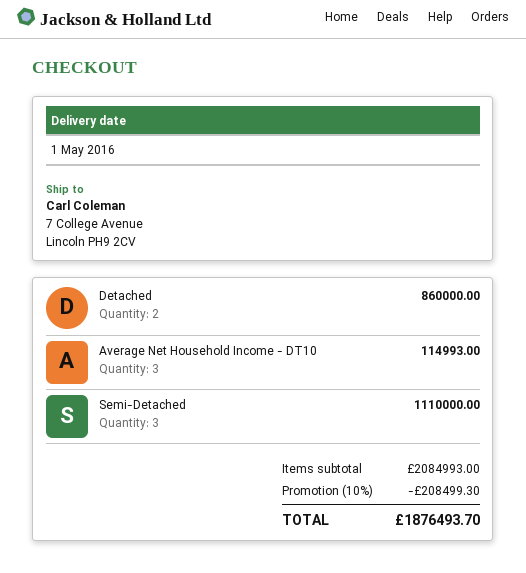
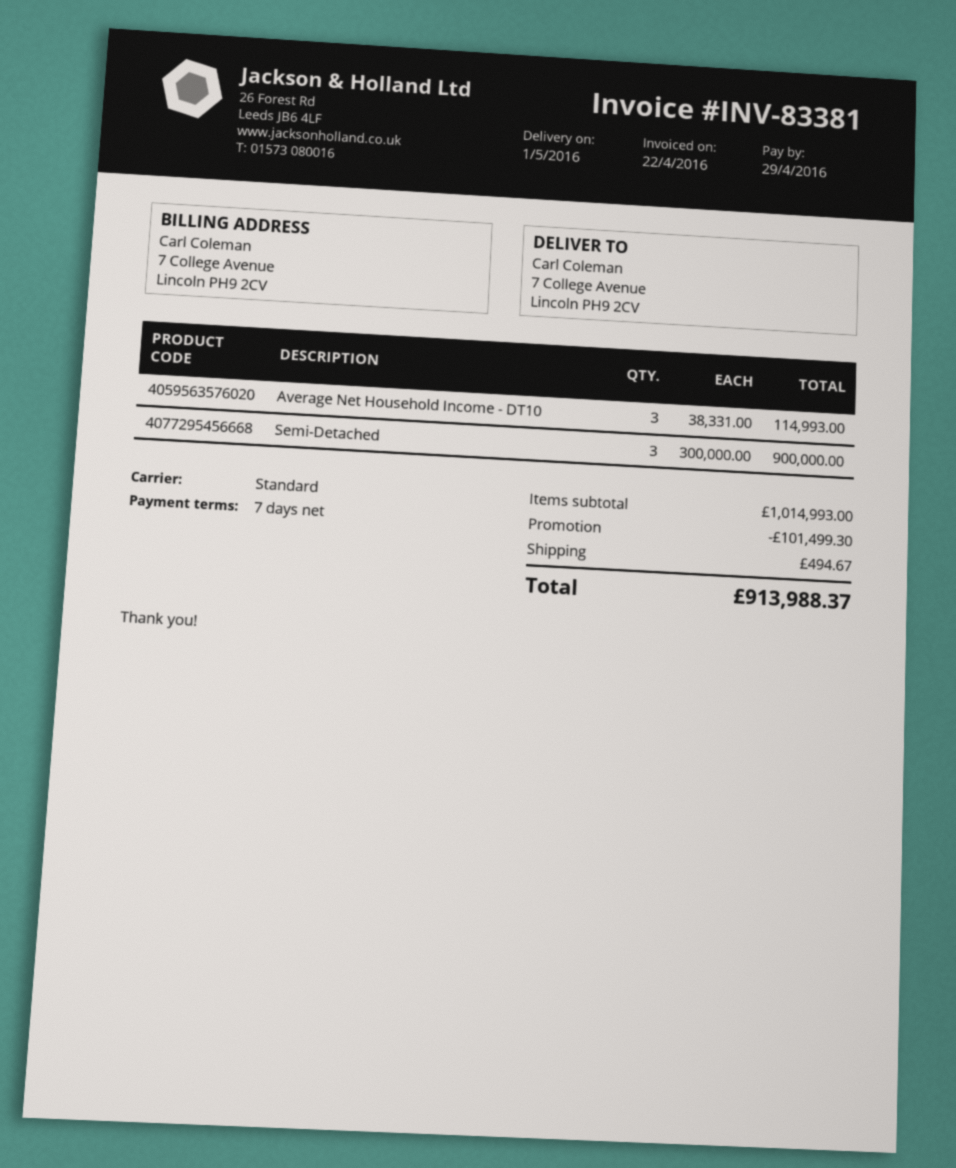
Detached: 2 for 860000.00 -> none
Semi-Detached: 3 for 1110000.00 -> 3 for 900000.00
subtotal: 2084993.00 -> 1014993.00
discount: 208499.30 -> 101499.30
shipping: none -> 494.67
total: 1876493.70 -> 913988.37

